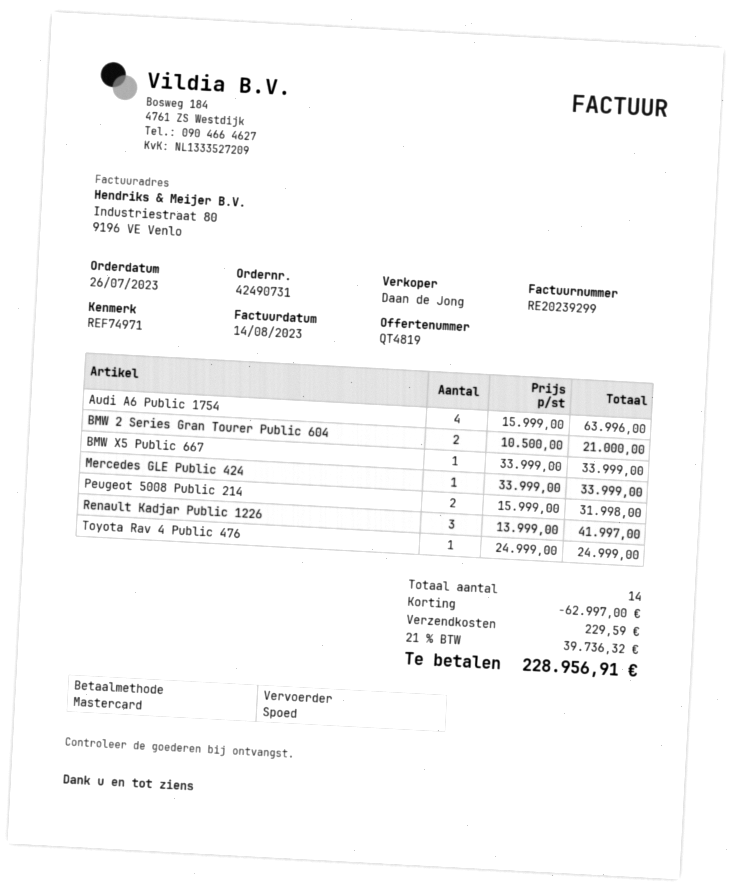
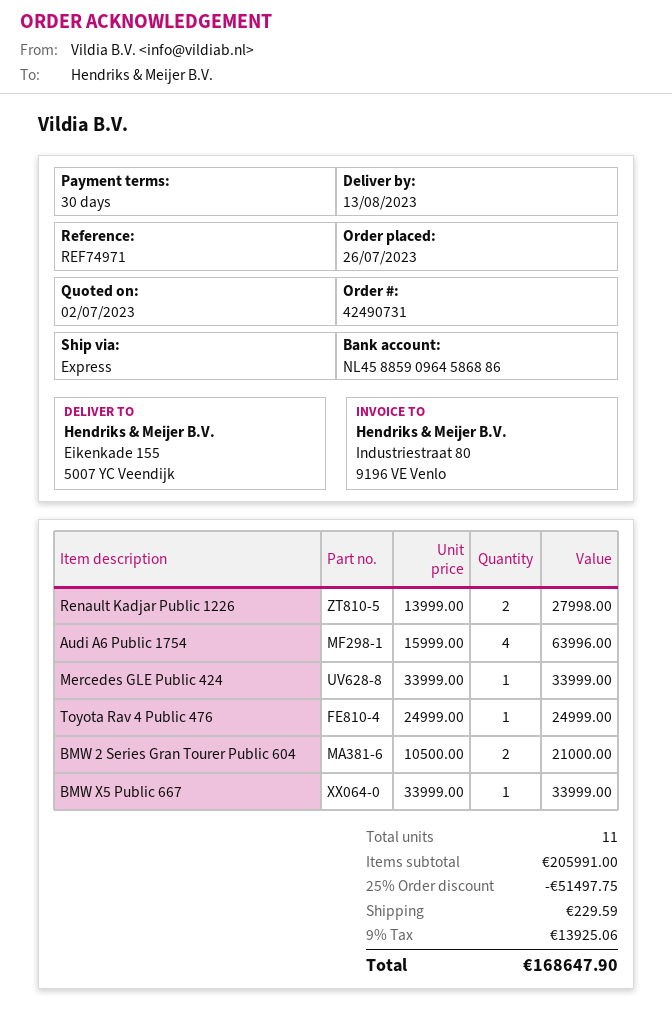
Peugeot 5008 Public 214: 2 x 15999.00 = 31998.00 -> none
Renault Kadjar Public 1226: 3 x 13999.00 = 41997.00 -> 2 x 13999.00 = 27998.00
total quantity: 14 -> 11
discount: 62997.00 -> 51497.75
tax: 21% = 39736.32 -> 9% = 13925.06
total: 228956.91 -> 168647.90

